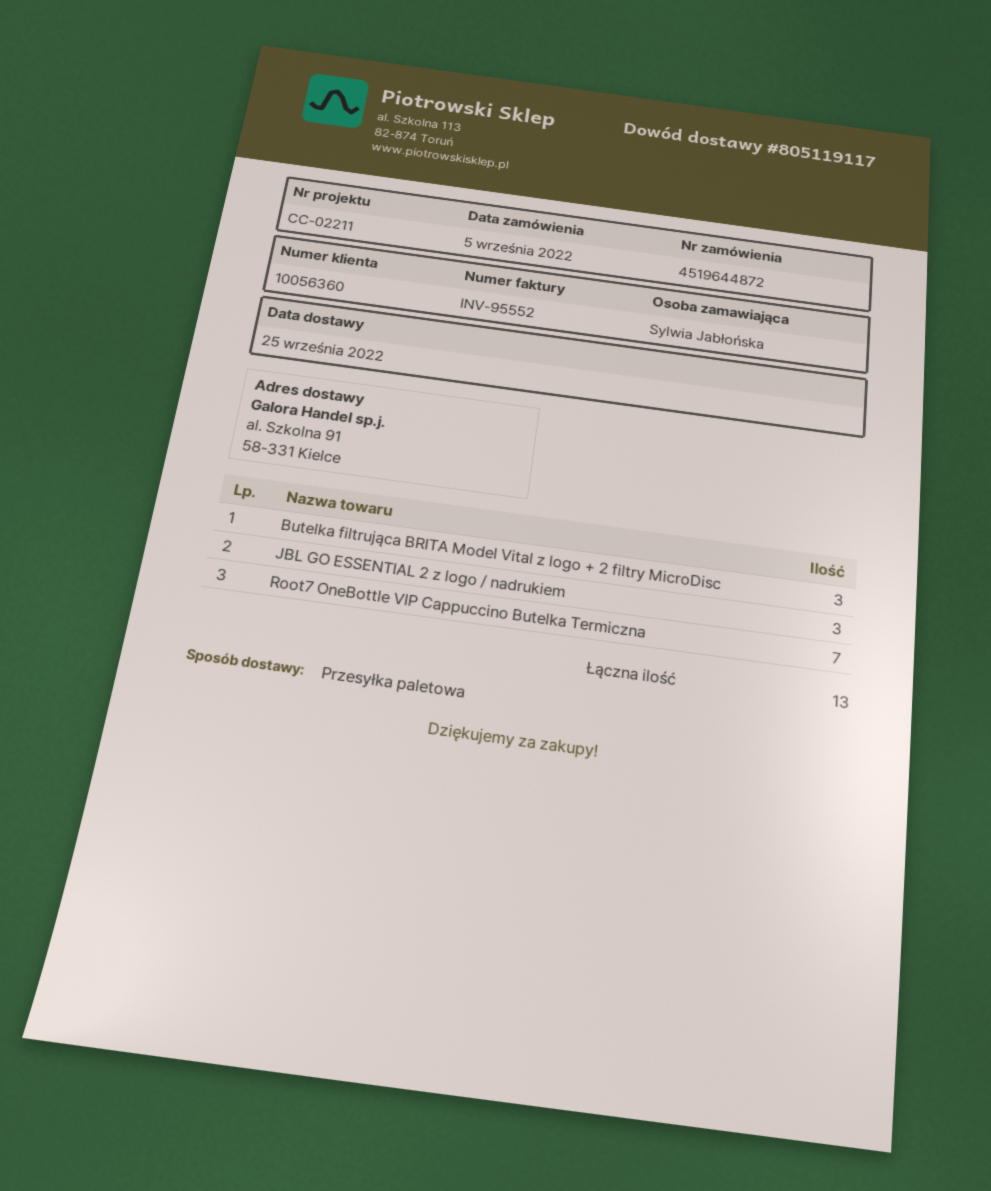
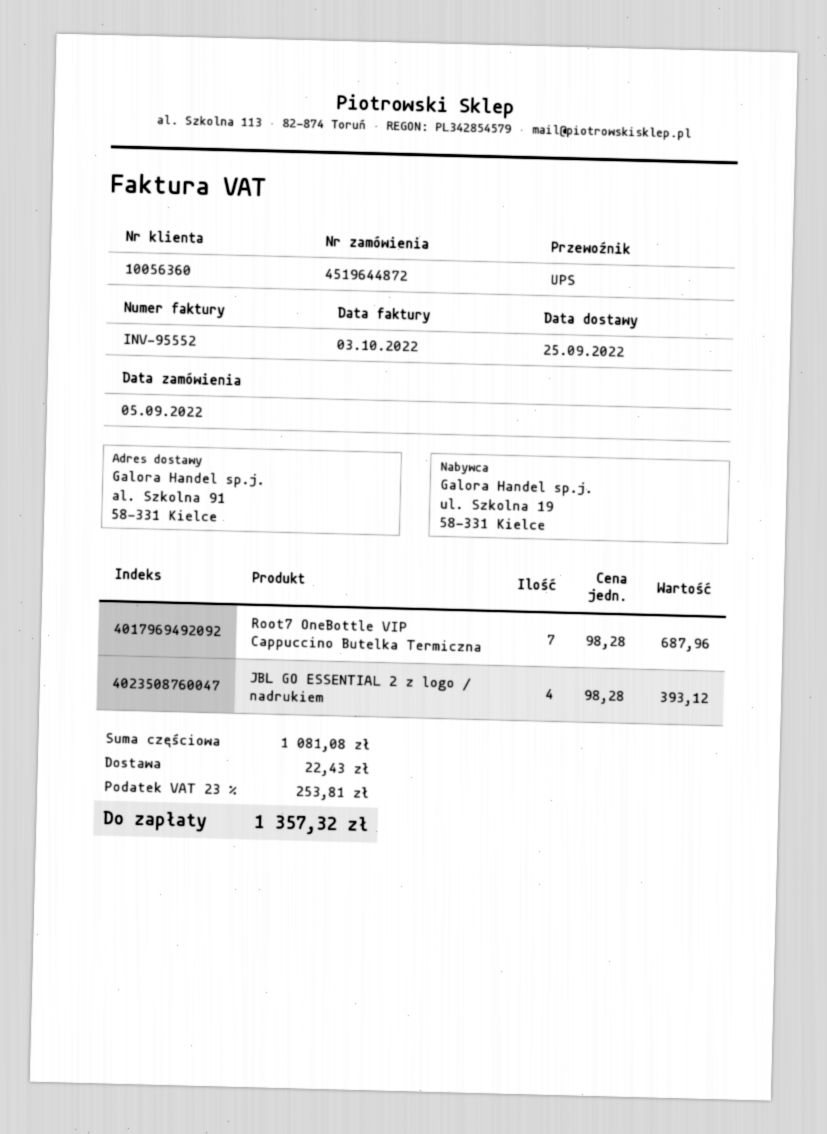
shipping method: pallet freight -> UPS
Butelka filtrująca BRITA Model Vital z logo + 2 filtry MicroDisc: 3 -> none
JBL GO ESSENTIAL 2 z logo / nadrukiem: 3 -> 4

